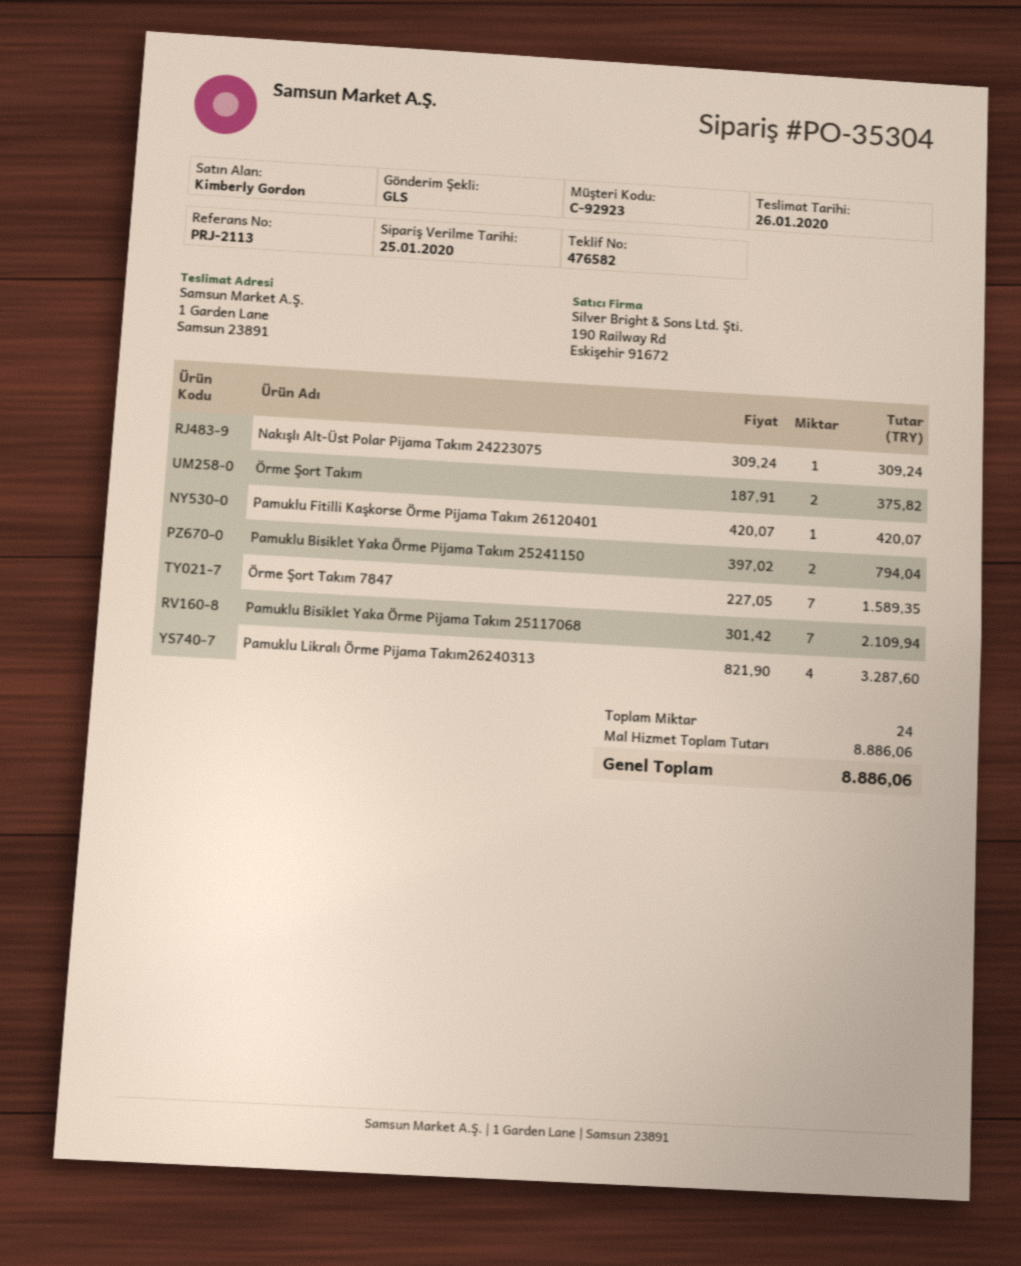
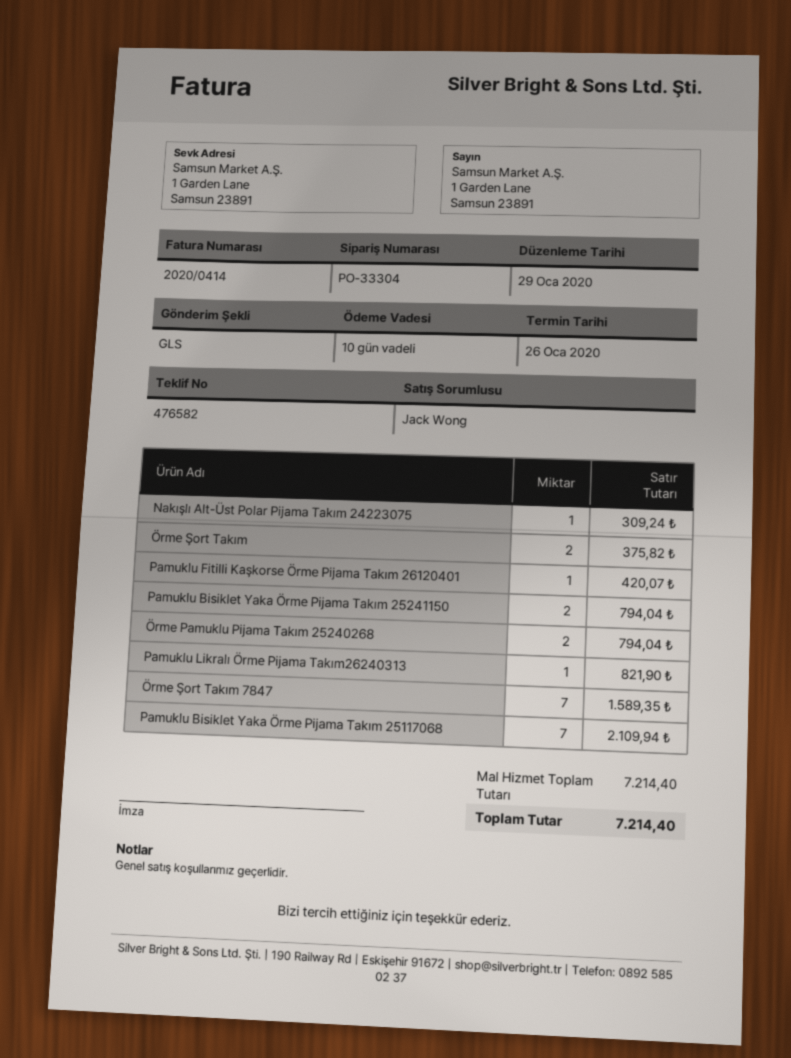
order number: PO-35304 -> PO-33304
Pamuklu Likralı Örme Pijama Takım26240313: 4 for 3287.60 -> 1 for 821.90
Örme Pamuklu Pijama Takım 25240268: none -> 2 for 794.04
subtotal: 8886.06 -> 7214.40
total: 8886.06 -> 7214.40

